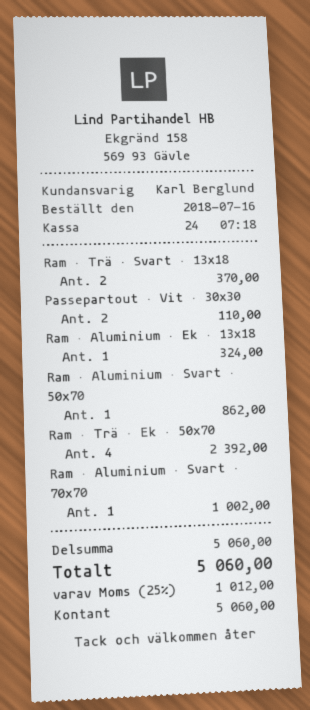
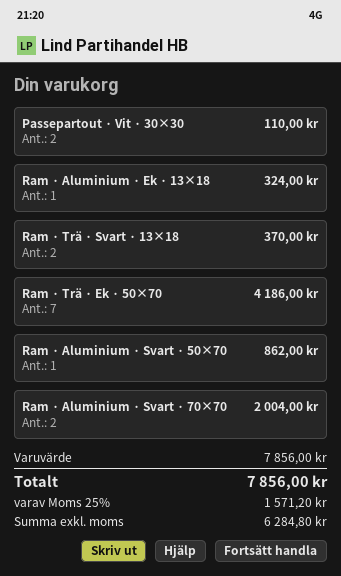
Ram · Trä · Ek · 50×70: 4 for 2392.00 -> 7 for 4186.00
Ram · Aluminium · Svart · 70×70: 1 for 1002.00 -> 2 for 2004.00
subtotal: 5060.00 -> 7856.00
tax: 25% = 1012.00 -> 25% = 1571.20
total: 5060.00 -> 7856.00

